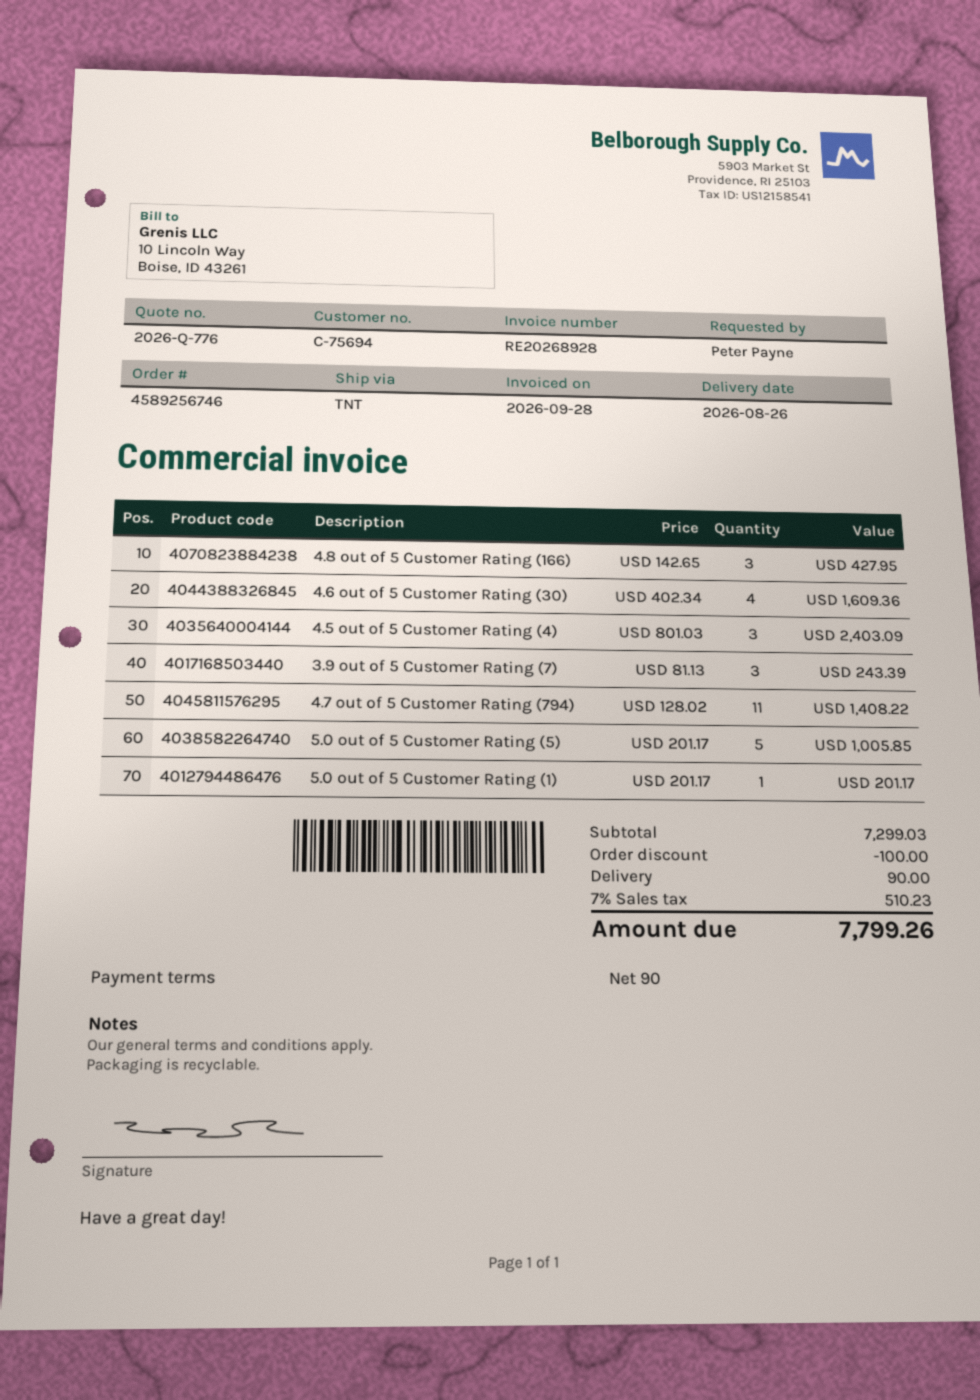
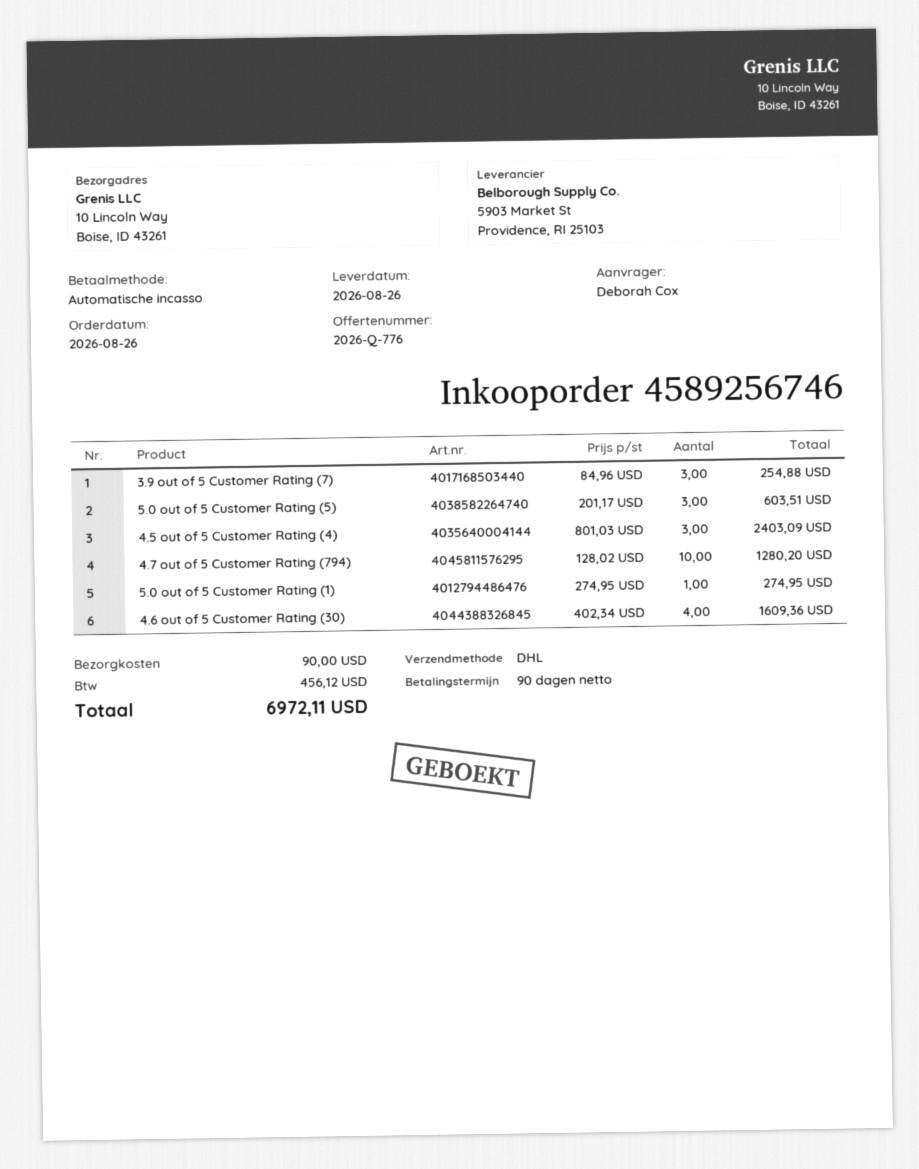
ordered by: Peter Payne -> Deborah Cox
shipping method: TNT -> DHL
4.8 out of 5 Customer Rating (166): 3 x 142.65 = 427.95 -> none
3.9 out of 5 Customer Rating (7): 3 x 81.13 = 243.39 -> 3 x 84.96 = 254.88
4.7 out of 5 Customer Rating (794): 11 x 128.02 = 1408.22 -> 10 x 128.02 = 1280.20
5.0 out of 5 Customer Rating (5): 5 x 201.17 = 1005.85 -> 3 x 201.17 = 603.51
5.0 out of 5 Customer Rating (1): 1 x 201.17 = 201.17 -> 1 x 274.95 = 274.95
discount: 100.00 -> none
tax: 510.23 -> 456.12
total: 7799.26 -> 6972.11

